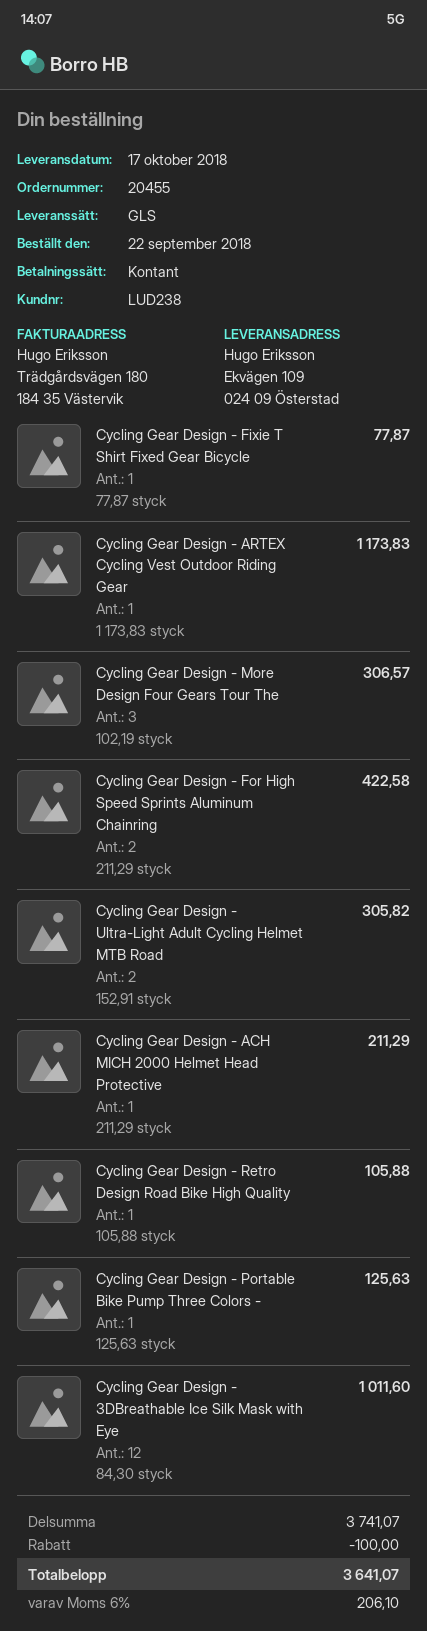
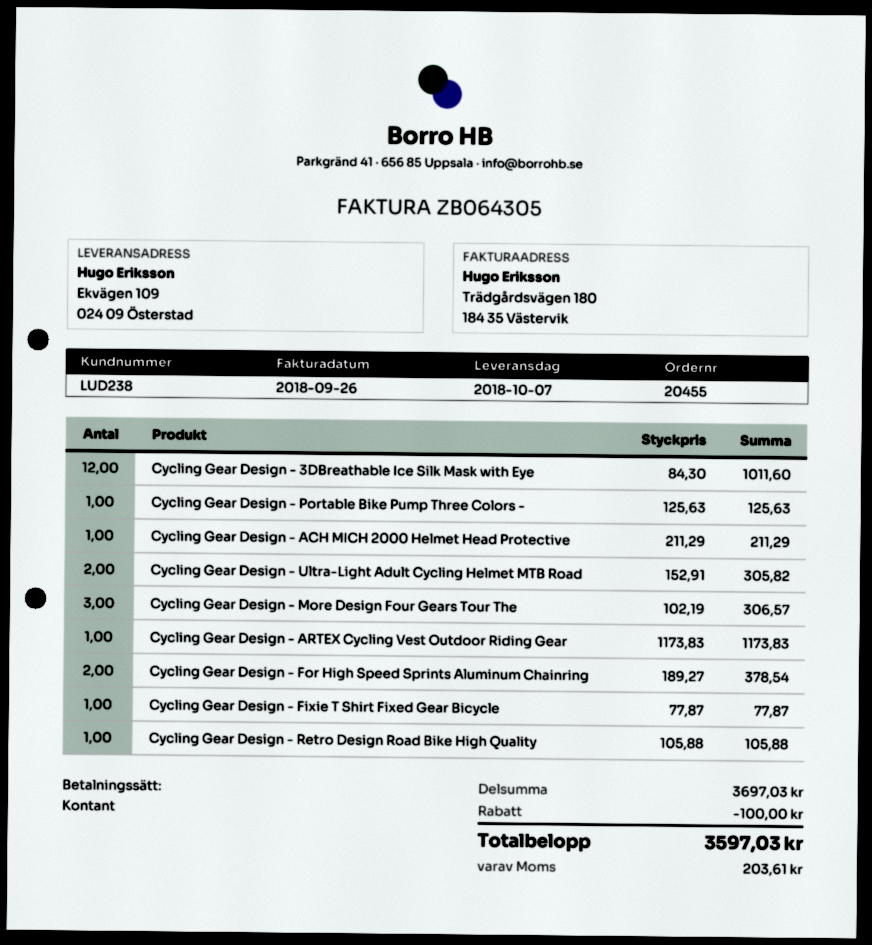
delivery date: 2018-10-17 -> 2018-10-07
Cycling Gear Design - For High Speed Sprints Aluminum Chainring: 2 x 211.29 = 422.58 -> 2 x 189.27 = 378.54
subtotal: 3741.07 -> 3697.03
tax: 206.10 -> 203.61
total: 3641.07 -> 3597.03

